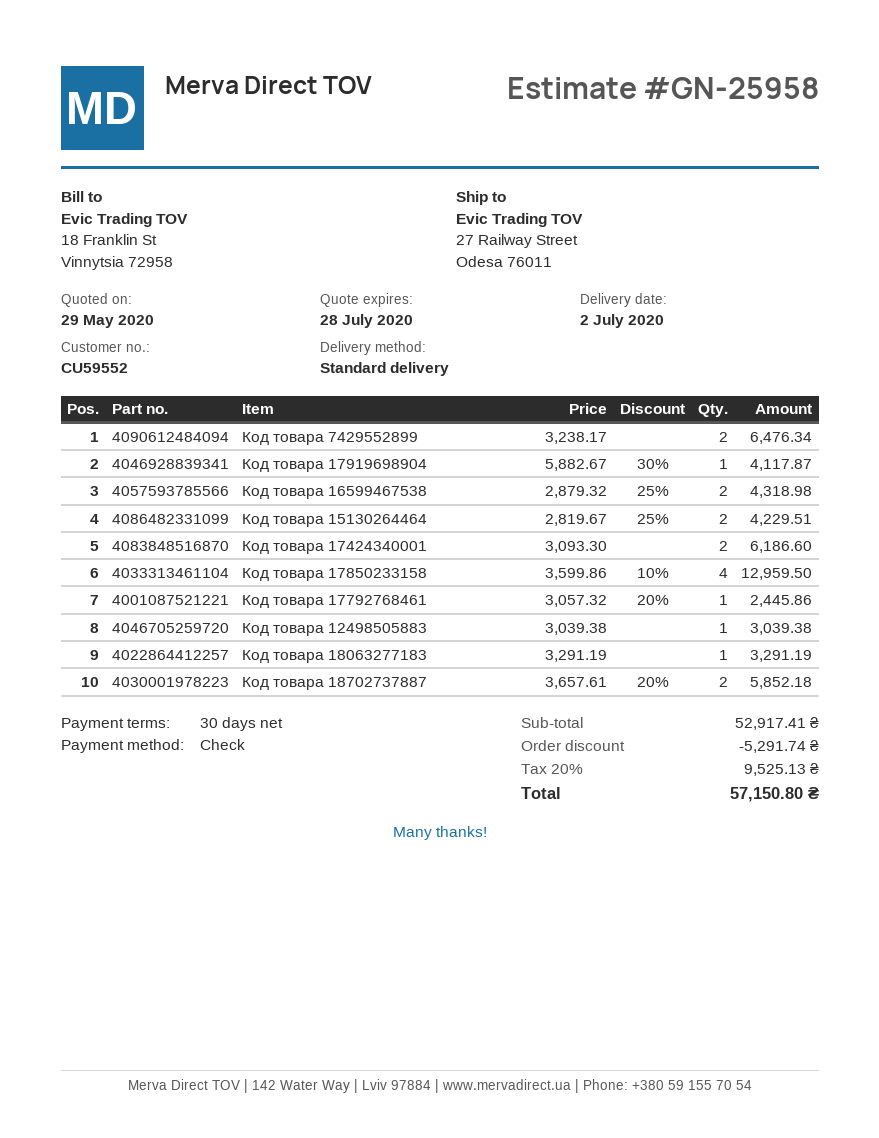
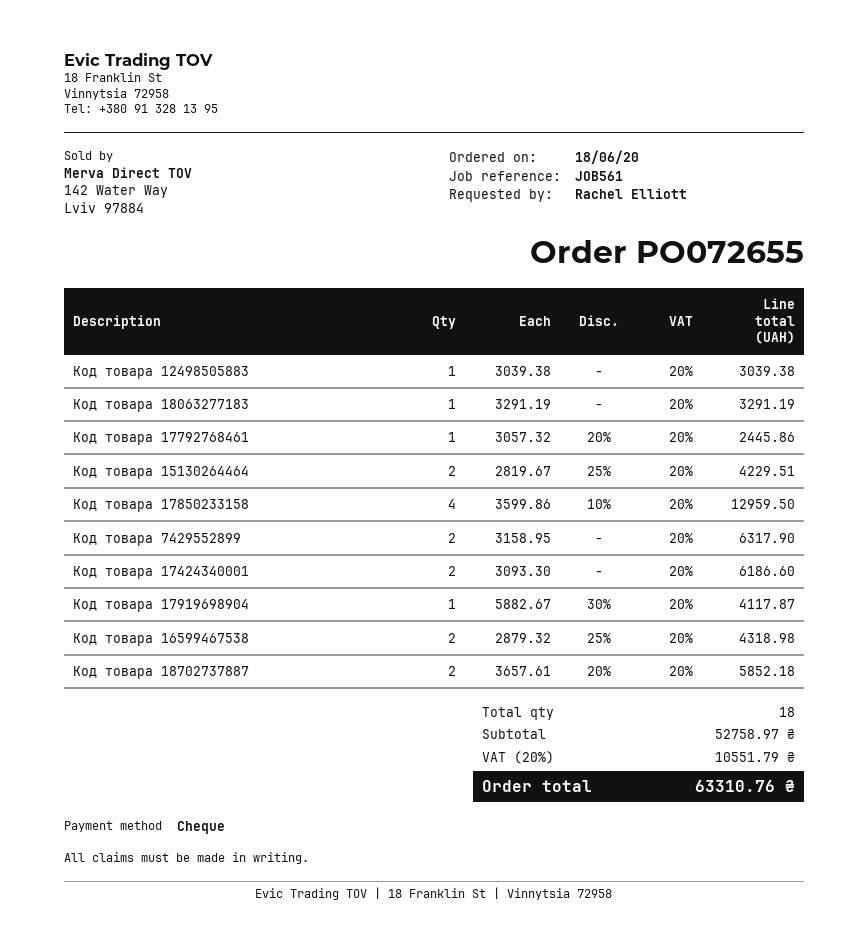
Код товара 7429552899: 2 x 3238.17 = 6476.34 -> 2 x 3158.95 = 6317.90
subtotal: 52917.41 -> 52758.97
discount: 5291.74 -> none
tax: 20% = 9525.13 -> 20% = 10551.79
total: 57150.80 -> 63310.76

